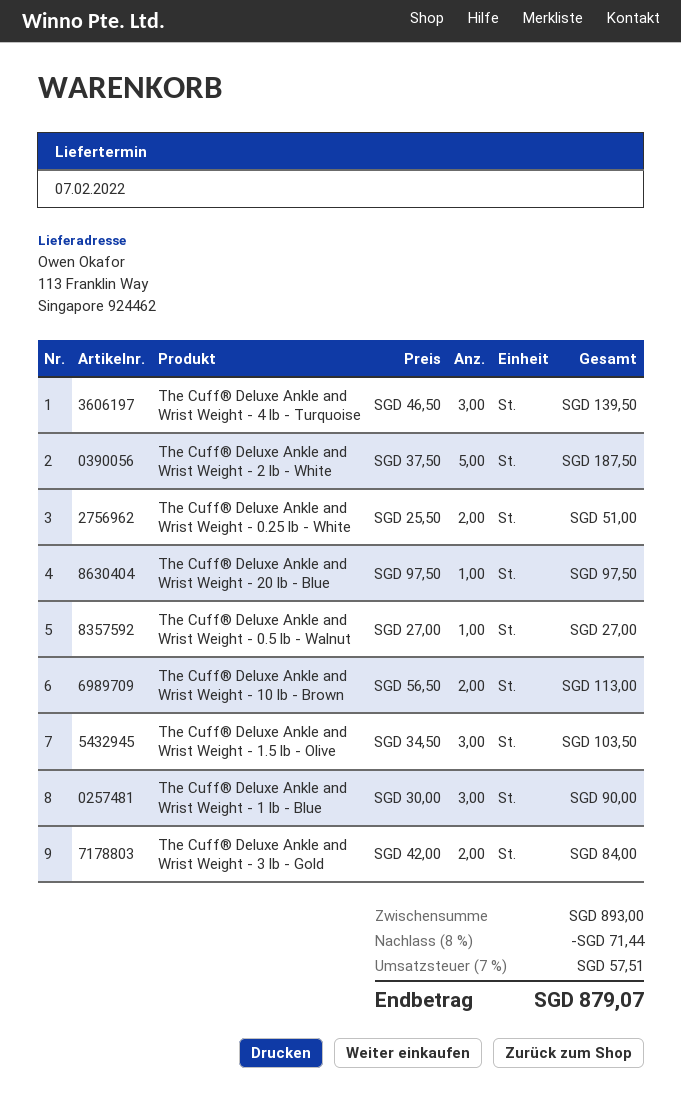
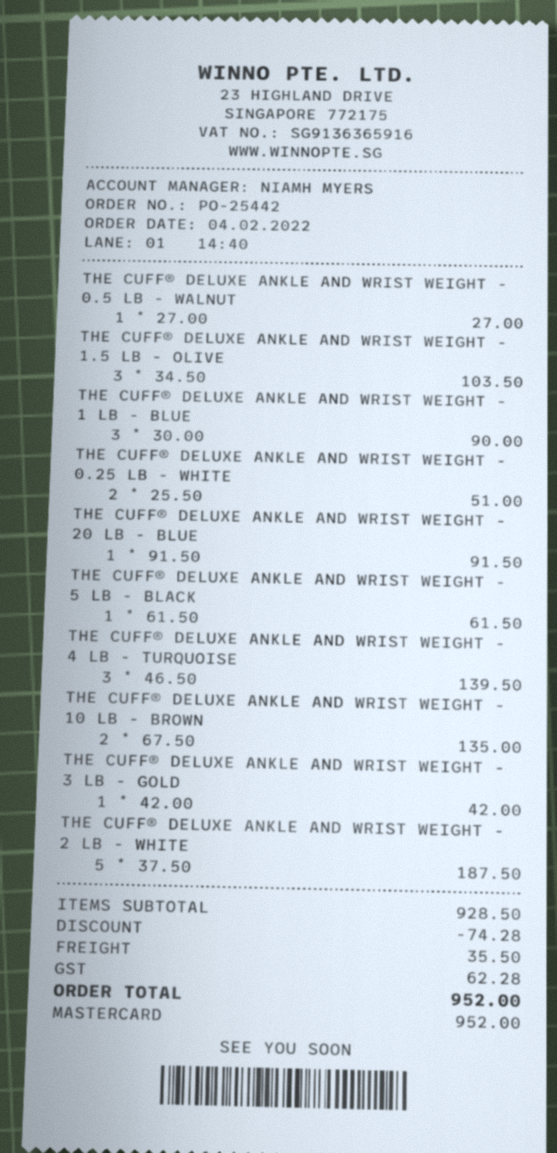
The Cuff® Deluxe Ankle and Wrist Weight - 20 lb - Blue: 1 x 97.50 = 97.50 -> 1 x 91.50 = 91.50
The Cuff® Deluxe Ankle and Wrist Weight - 10 lb - Brown: 2 x 56.50 = 113.00 -> 2 x 67.50 = 135.00
The Cuff® Deluxe Ankle and Wrist Weight - 3 lb - Gold: 2 x 42.00 = 84.00 -> 1 x 42.00 = 42.00
THE CUFF® DELUXE ANKLE AND WRIST WEIGHT - 5 LB - BLACK: none -> 1 x 61.50 = 61.50
subtotal: 893.00 -> 928.50
discount: 71.44 -> 74.28
shipping: none -> 35.50
tax: 57.51 -> 62.28
total: 879.07 -> 952.00

